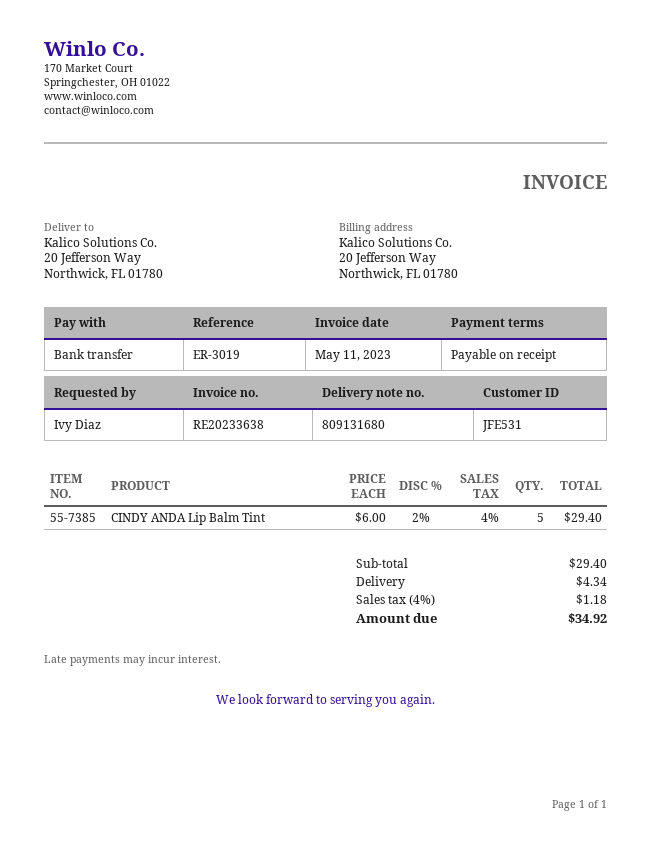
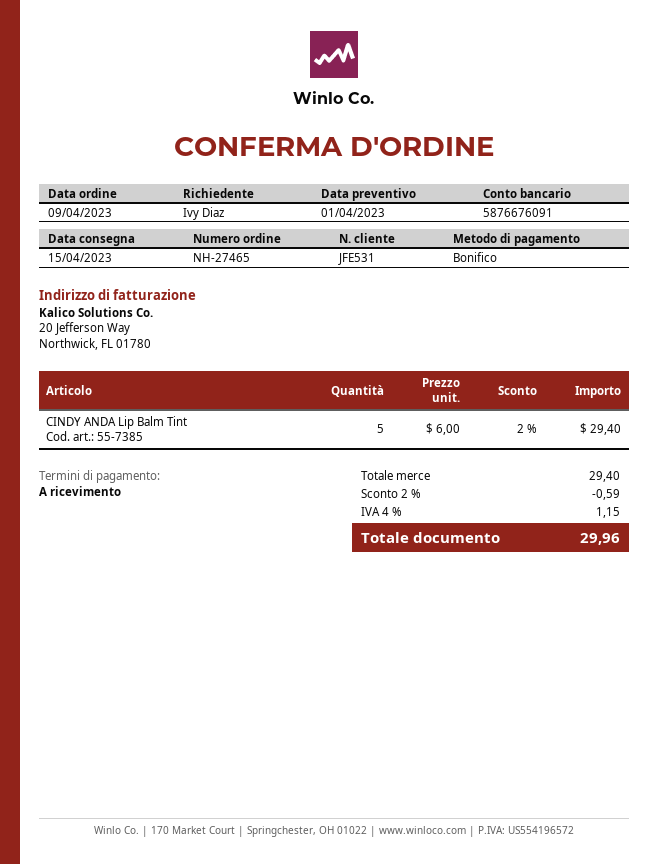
discount: none -> 2% = 0.59
shipping: 4.34 -> none
tax: 4% = 1.18 -> 4% = 1.15
total: 34.92 -> 29.96

